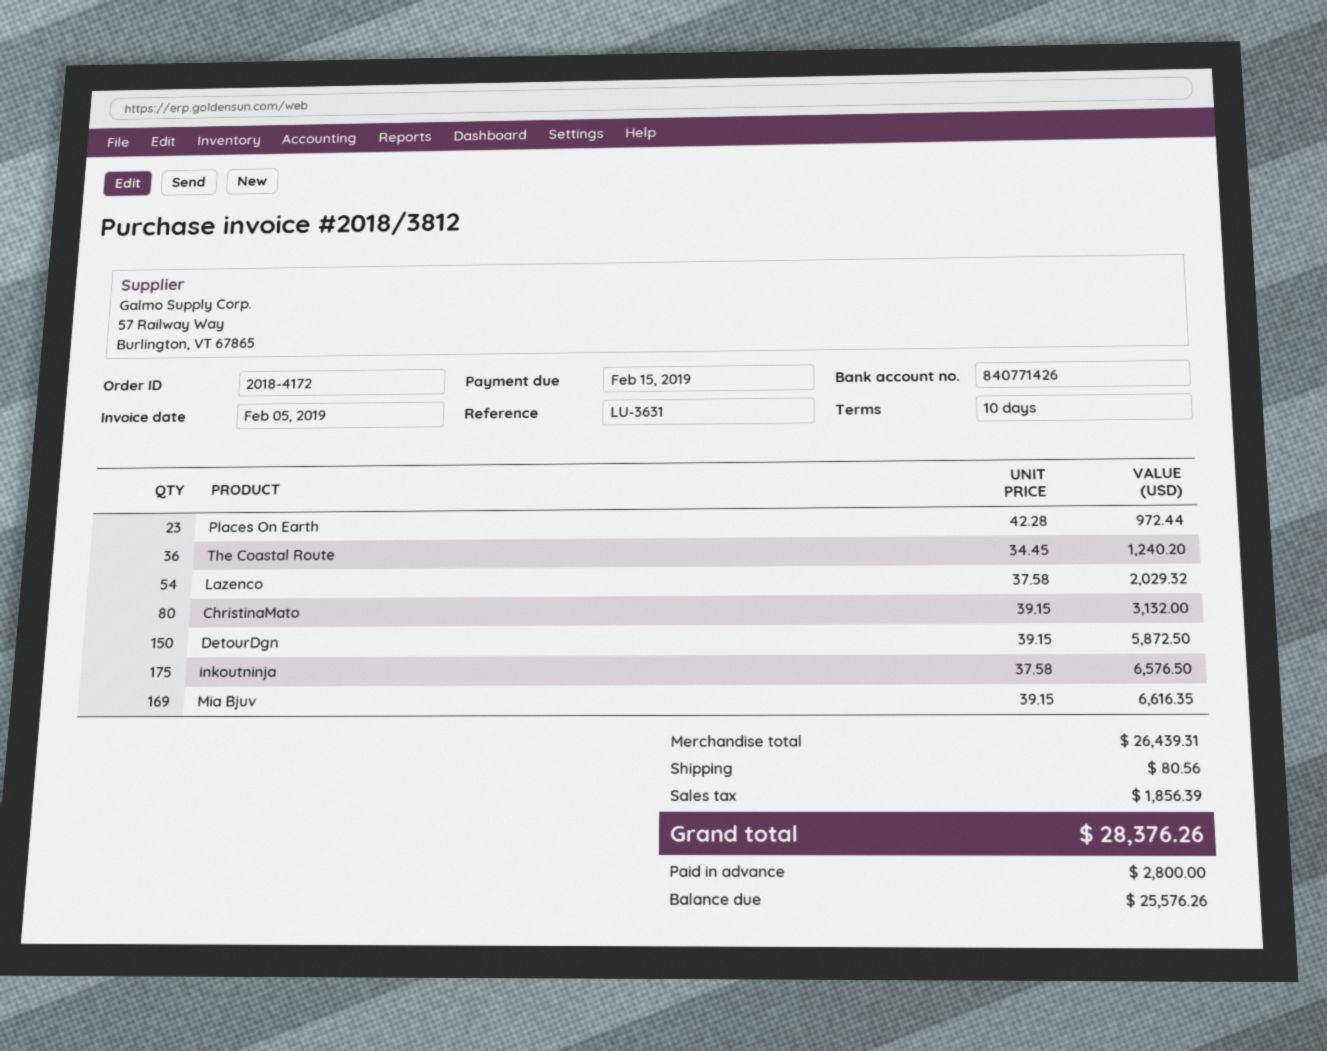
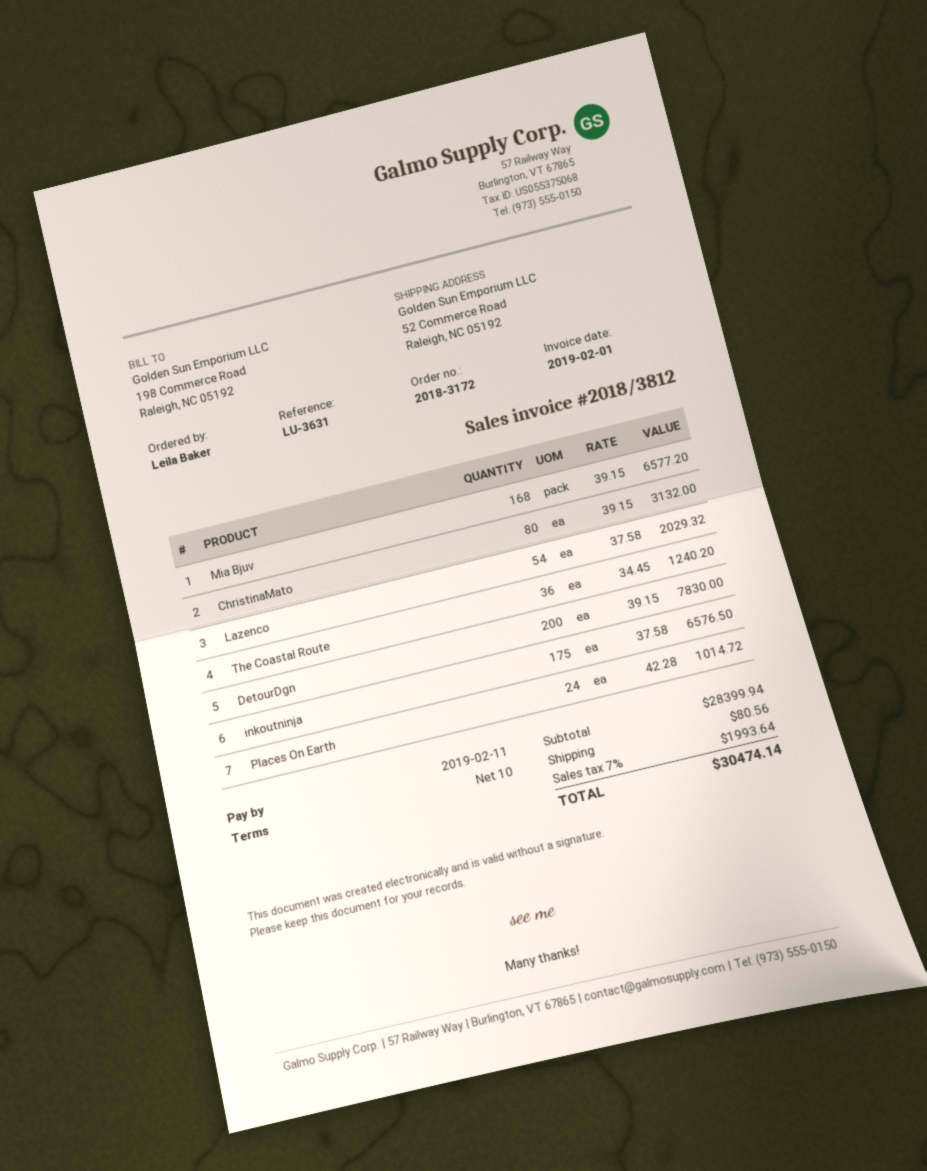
order number: 2018-4172 -> 2018-3172
invoice date: 2019-02-05 -> 2019-02-01
due date: 2019-02-15 -> 2019-02-11
Places On Earth: 23 x 42.28 = 972.44 -> 24 x 42.28 = 1014.72
DetourDgn: 150 x 39.15 = 5872.50 -> 200 x 39.15 = 7830.00
Mia Bjuv: 169 x 39.15 = 6616.35 -> 168 x 39.15 = 6577.20
subtotal: 26439.31 -> 28399.94
tax: 1856.39 -> 1993.64
total: 28376.26 -> 30474.14

